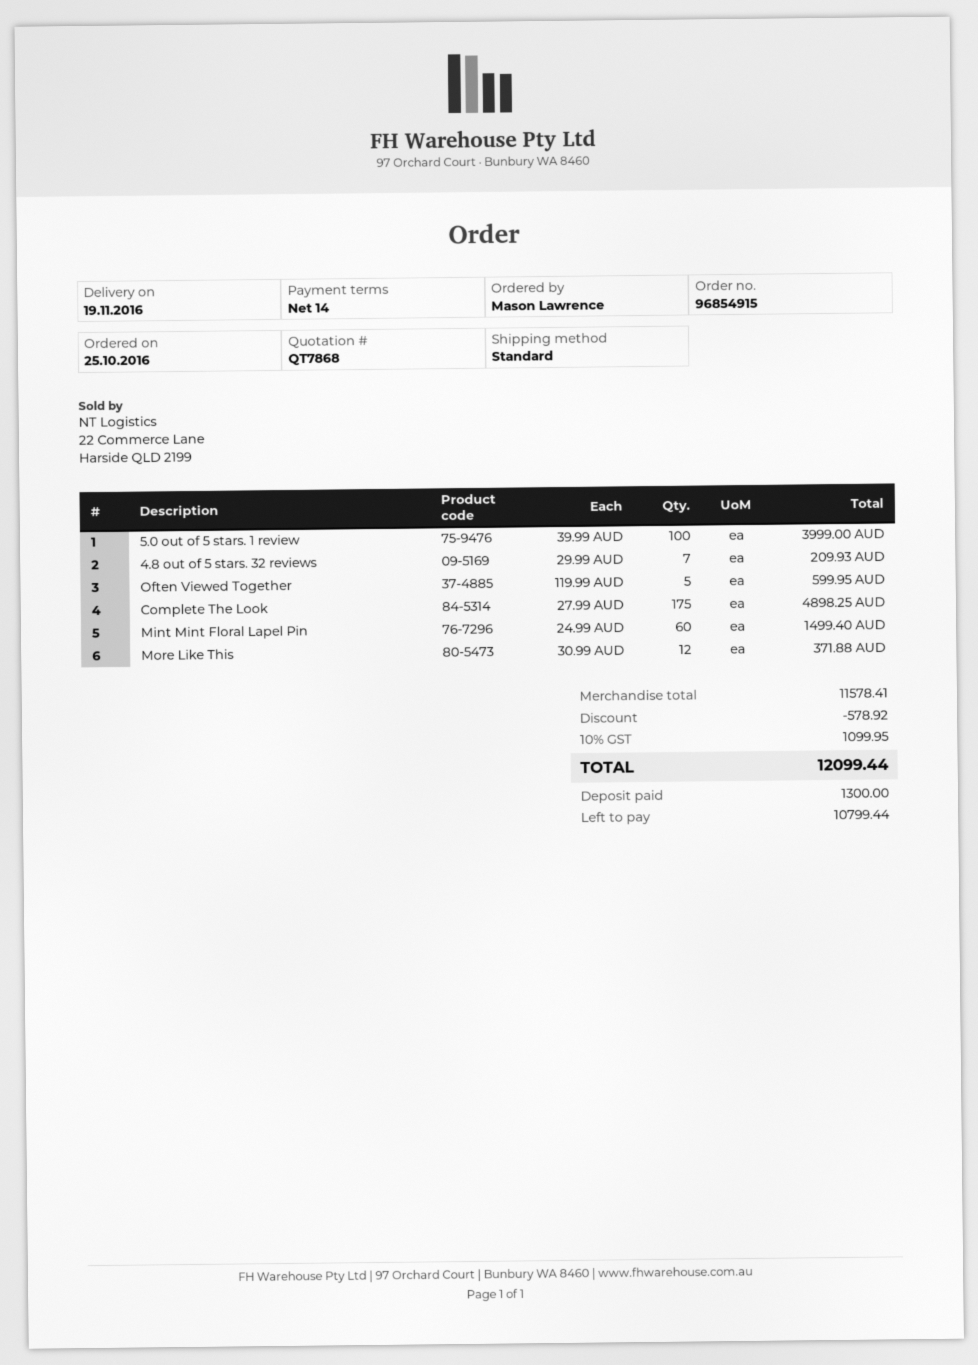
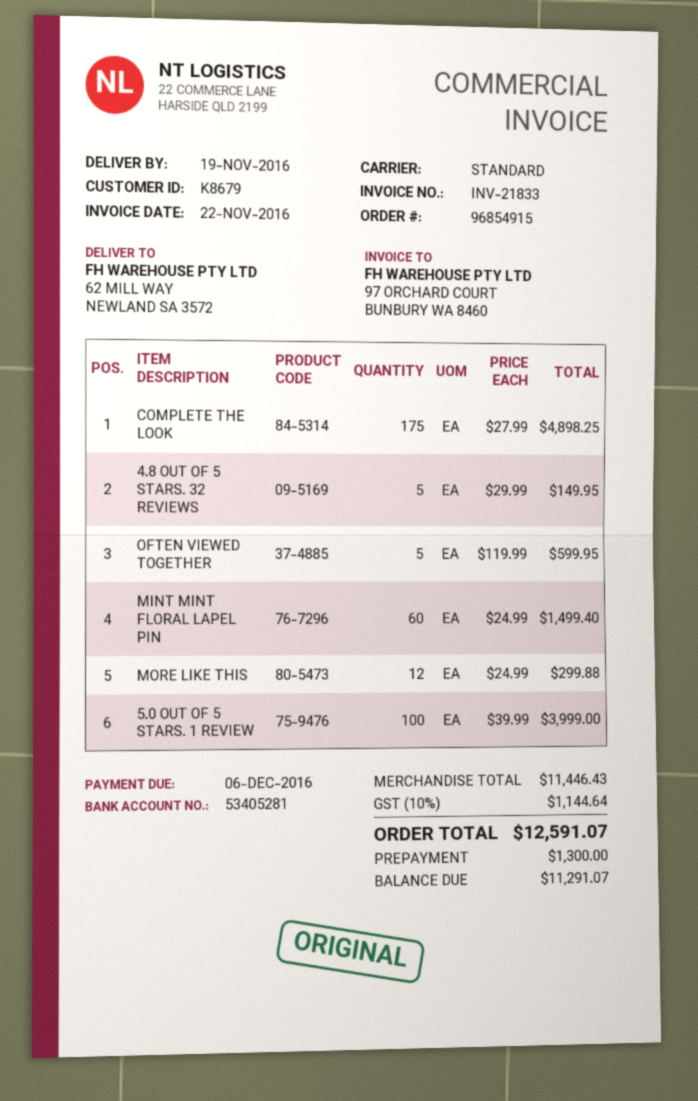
4.8 out of 5 stars. 32 reviews: 7 x 29.99 = 209.93 -> 5 x 29.99 = 149.95
More Like This: 12 x 30.99 = 371.88 -> 12 x 24.99 = 299.88
subtotal: 11578.41 -> 11446.43
discount: 578.92 -> none
tax: 10% = 1099.95 -> 10% = 1144.64
total: 12099.44 -> 12591.07
balance: 10799.44 -> 11291.07

